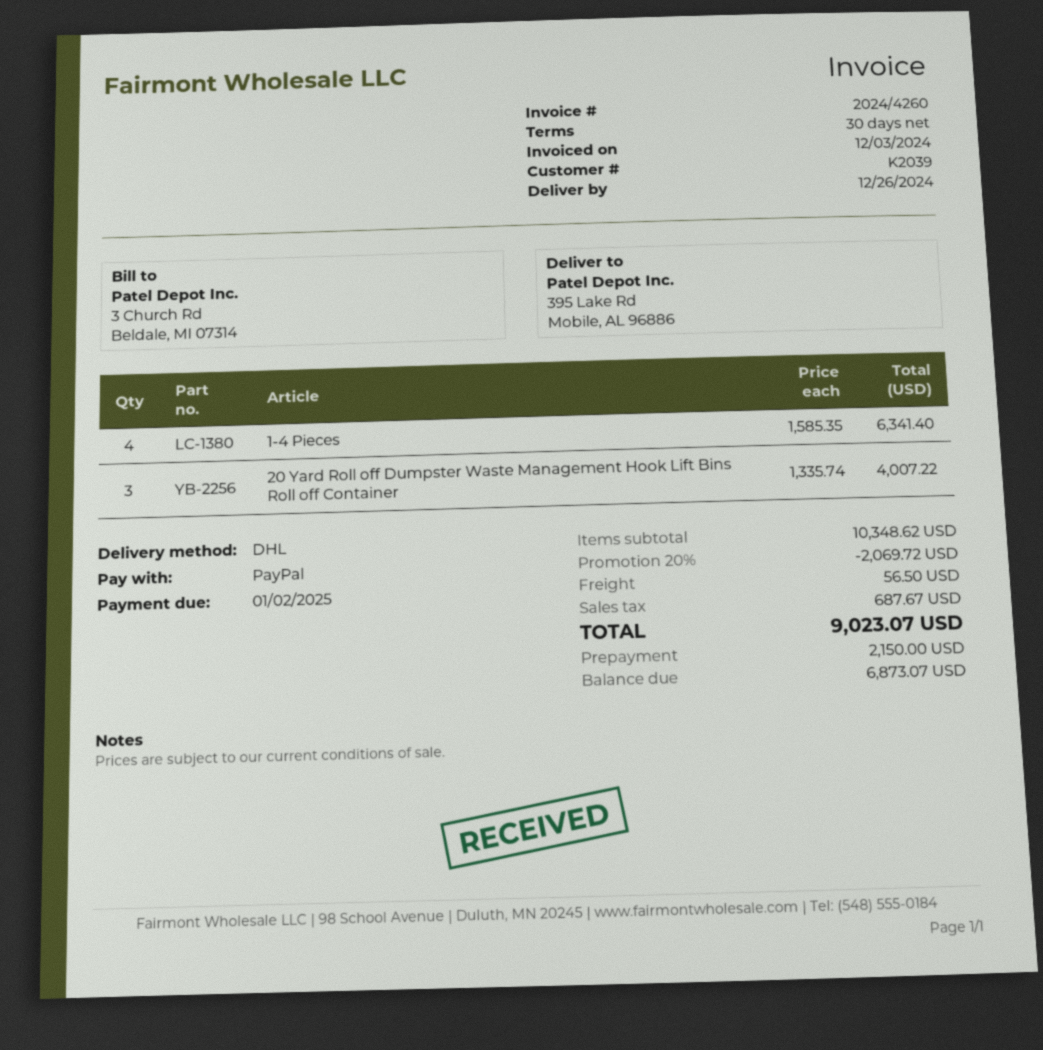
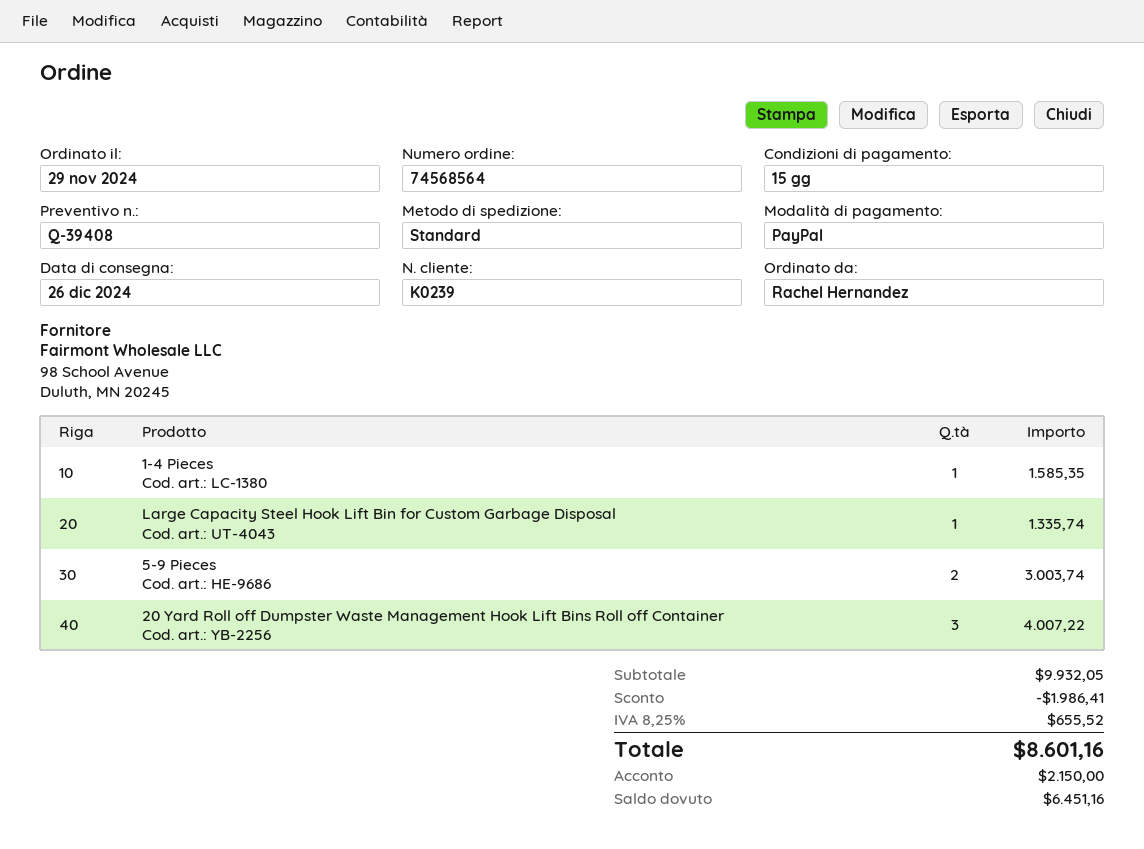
payment terms: 30 days -> 15 days
customer number: K2039 -> K0239
shipping method: DHL -> standard
1-4 Pieces: 4 for 6341.40 -> 1 for 1585.35
Large Capacity Steel Hook Lift Bin for Custom Garbage Disposal: none -> 1 for 1335.74
5-9 Pieces: none -> 2 for 3003.74
subtotal: 10348.62 -> 9932.05
discount: 2069.72 -> 1986.41
shipping: 56.50 -> none
tax: 687.67 -> 655.52
total: 9023.07 -> 8601.16
balance: 6873.07 -> 6451.16

